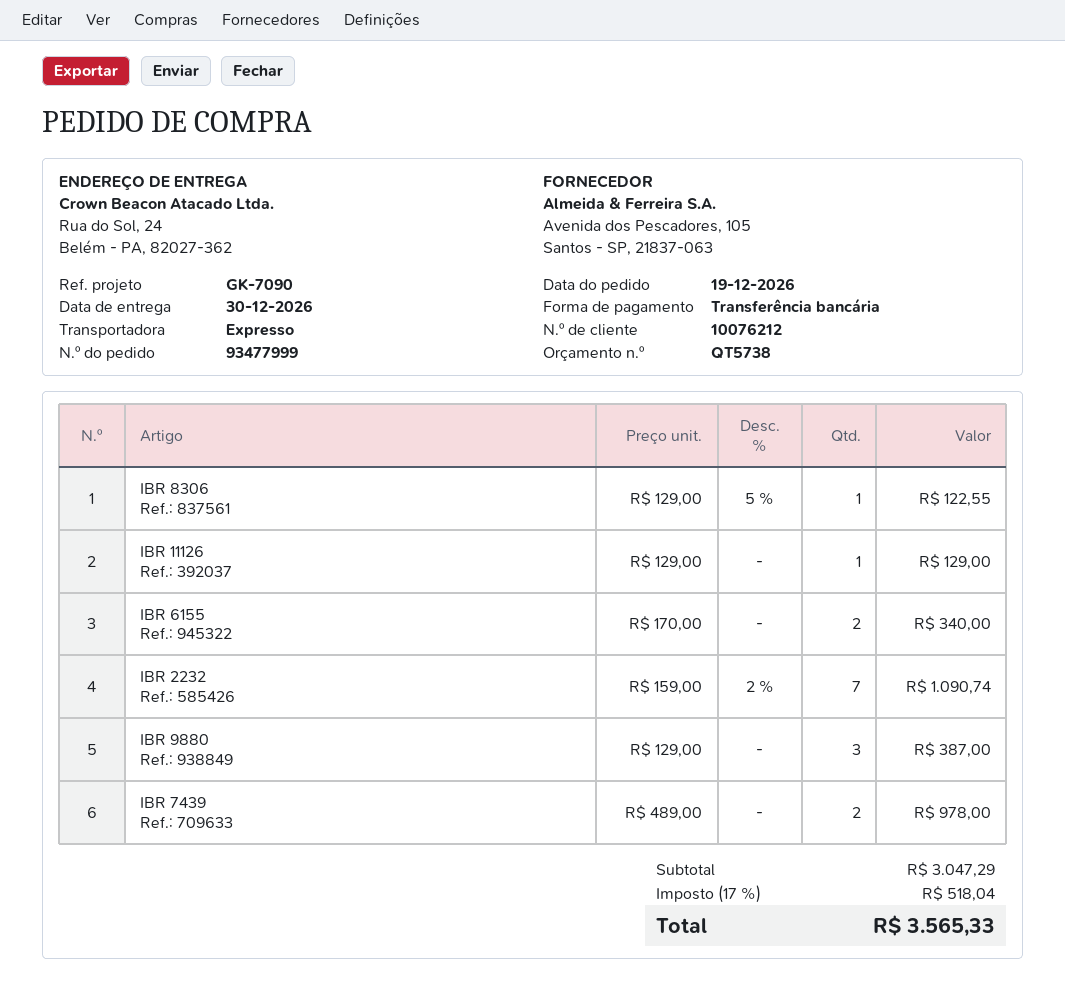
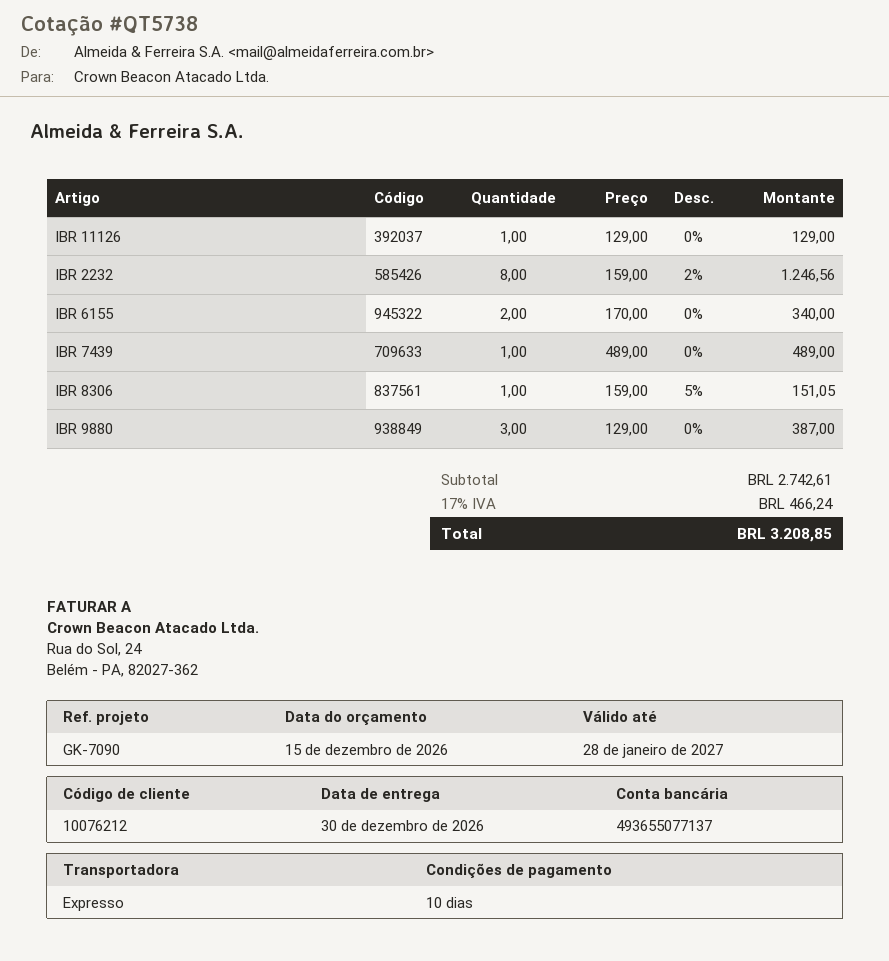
IBR 8306: 1 x 129.00 - 5% = 122.55 -> 1 x 159.00 - 5% = 151.05
IBR 2232: 7 x 159.00 - 2% = 1090.74 -> 8 x 159.00 - 2% = 1246.56
IBR 7439: 2 x 489.00 = 978.00 -> 1 x 489.00 = 489.00
subtotal: 3047.29 -> 2742.61
tax: 17% = 518.04 -> 17% = 466.24
total: 3565.33 -> 3208.85

